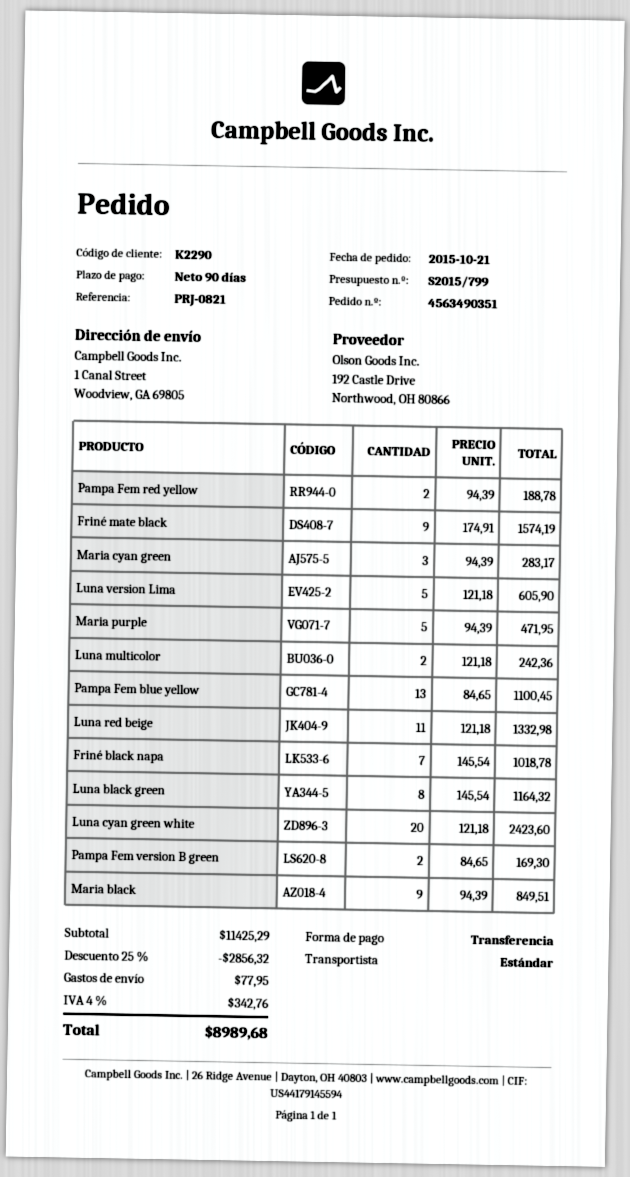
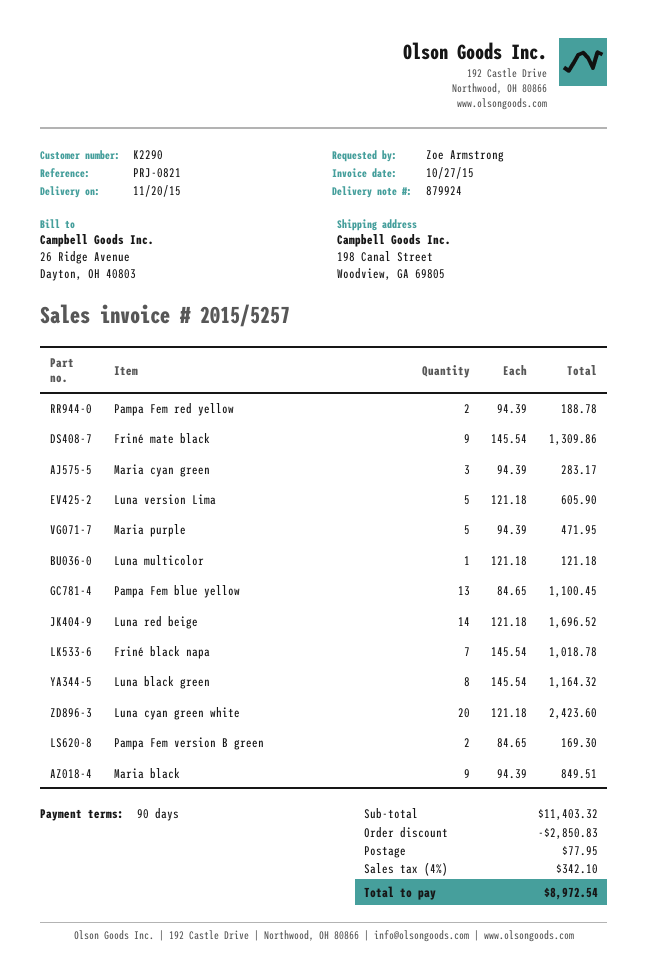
ship to: 1 Canal Street, Woodview, GA 69805 -> 198 Canal Street, Woodview, GA 69805
Friné mate black: 9 x 174.91 = 1574.19 -> 9 x 145.54 = 1309.86
Luna multicolor: 2 x 121.18 = 242.36 -> 1 x 121.18 = 121.18
Luna red beige: 11 x 121.18 = 1332.98 -> 14 x 121.18 = 1696.52
subtotal: 11425.29 -> 11403.32
discount: 2856.32 -> 2850.83
tax: 4% = 342.76 -> 4% = 342.10
total: 8989.68 -> 8972.54

